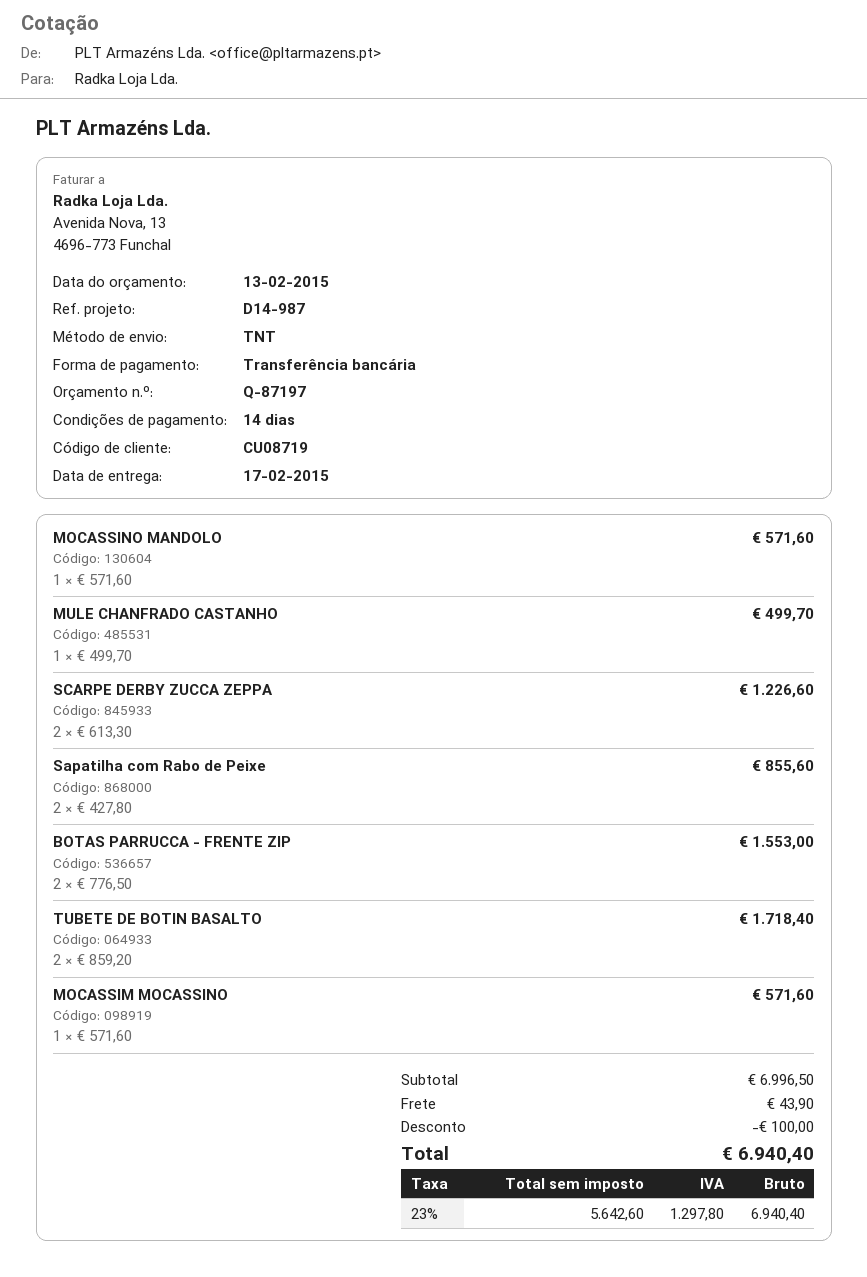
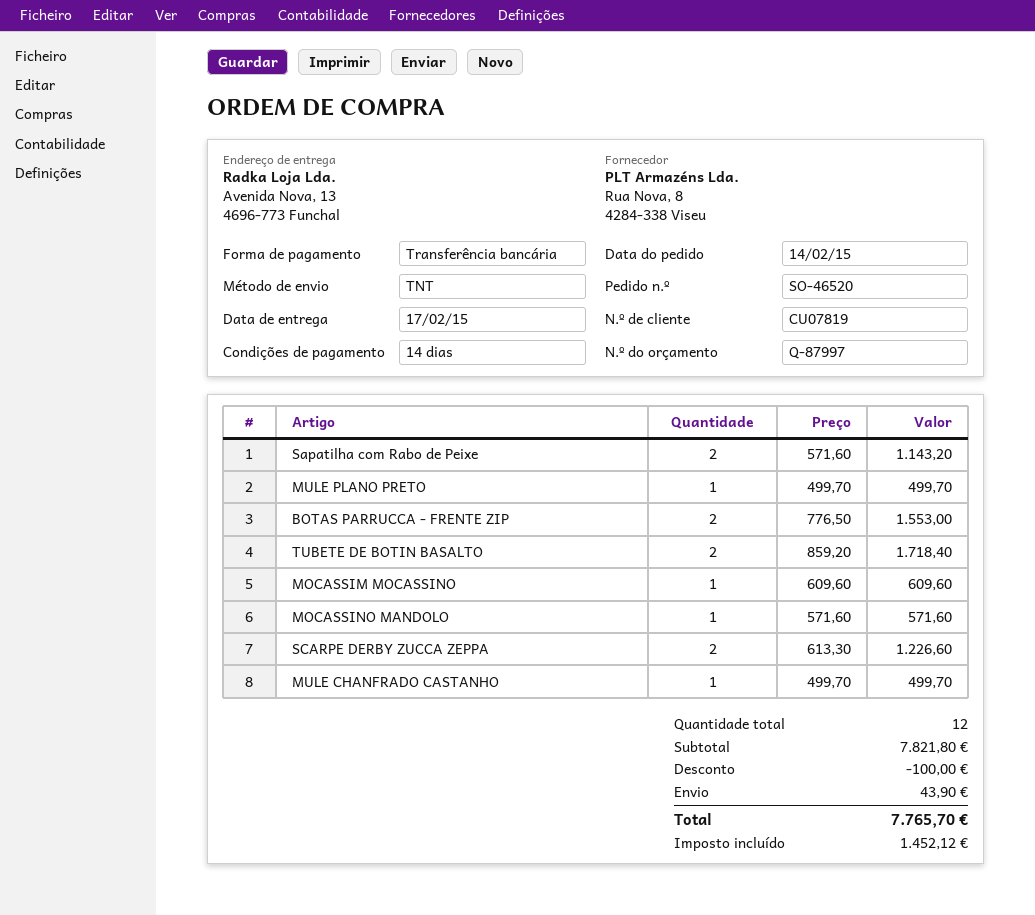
quote number: Q-87197 -> Q-87997
customer number: CU08719 -> CU07819
Sapatilha com Rabo de Peixe: 2 x 427.80 = 855.60 -> 2 x 571.60 = 1143.20
MOCASSIM MOCASSINO: 1 x 571.60 = 571.60 -> 1 x 609.60 = 609.60
MULE PLANO PRETO: none -> 1 x 499.70 = 499.70
subtotal: 6996.50 -> 7821.80
tax: 1297.80 -> 1452.12
total: 6940.40 -> 7765.70

